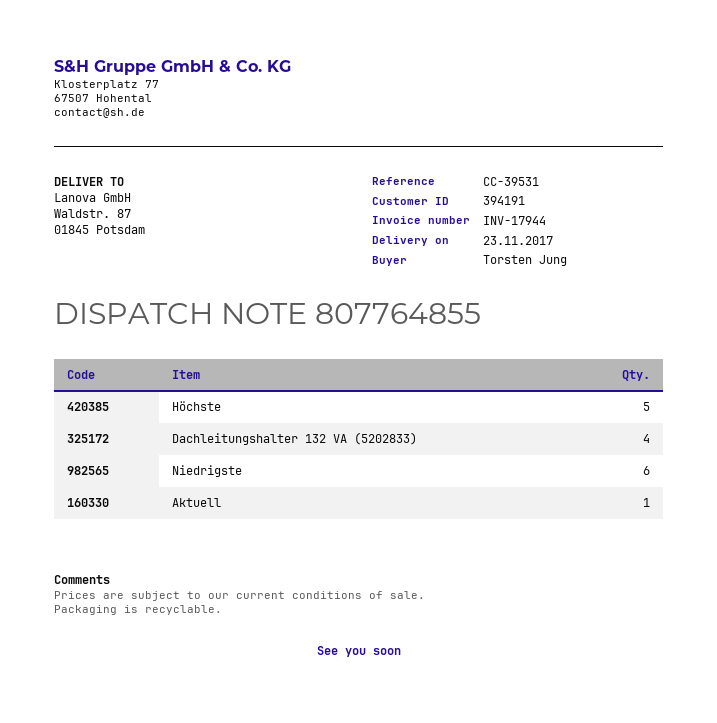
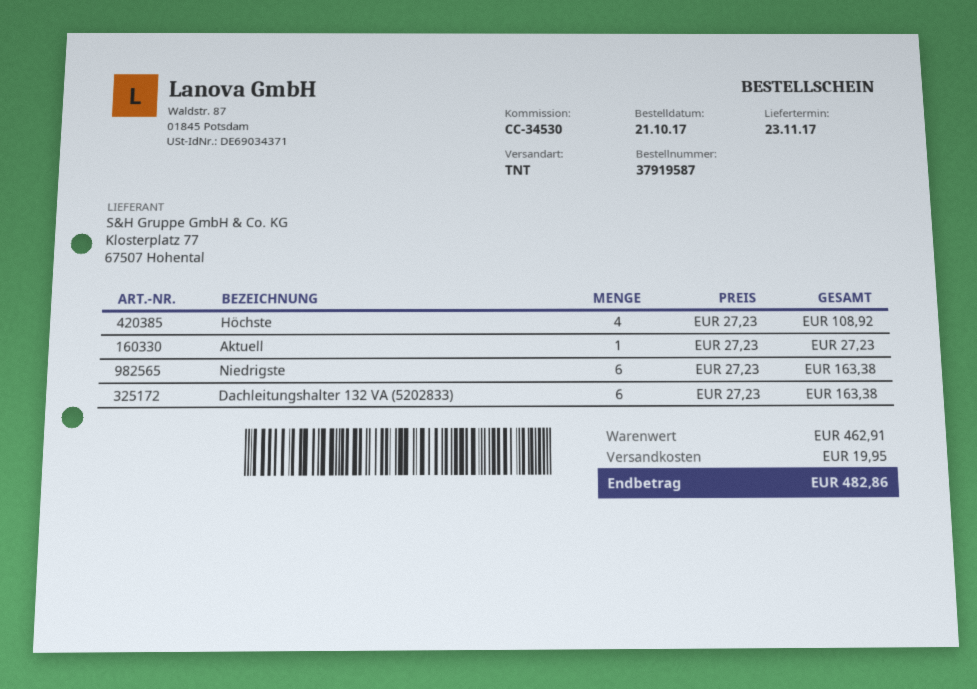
reference: CC-39531 -> CC-34530
Höchste: 5 -> 4
Dachleitungshalter 132 VA (5202833): 4 -> 6

